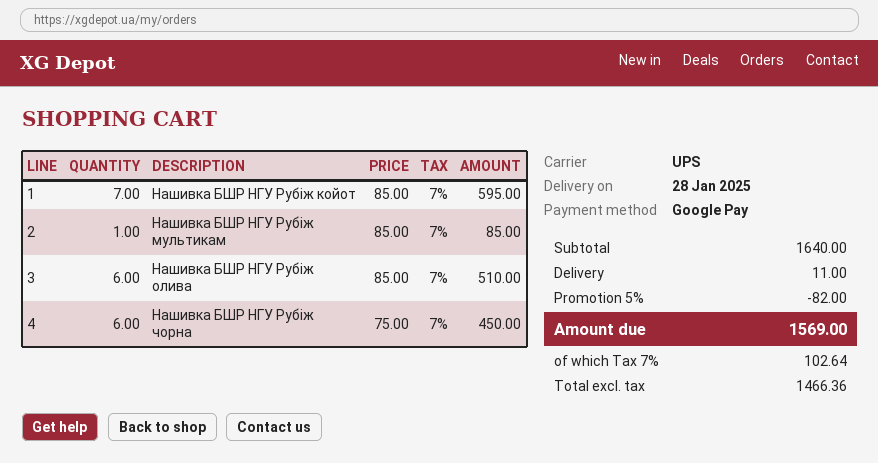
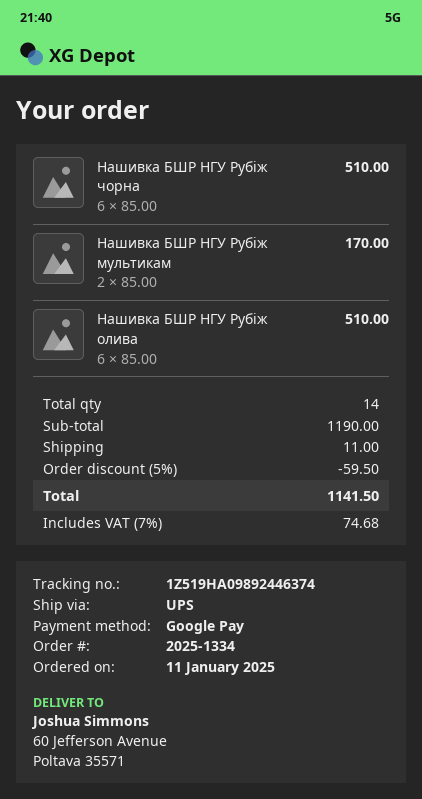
Нашивка БШР НГУ Рубіж койот: 7 x 85.00 = 595.00 -> none
Нашивка БШР НГУ Рубіж мультикам: 1 x 85.00 = 85.00 -> 2 x 85.00 = 170.00
Нашивка БШР НГУ Рубіж чорна: 6 x 75.00 = 450.00 -> 6 x 85.00 = 510.00
subtotal: 1640.00 -> 1190.00
discount: 5% = 82.00 -> 5% = 59.50
tax: 7% = 102.64 -> 7% = 74.68
total: 1569.00 -> 1141.50

